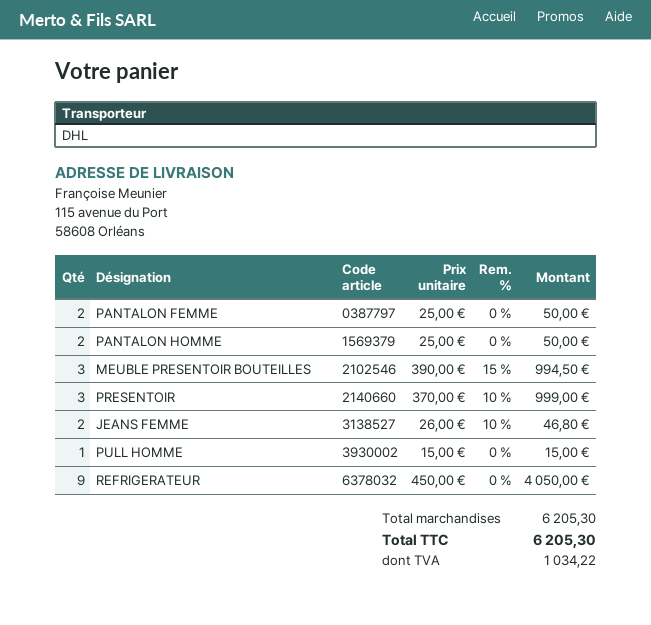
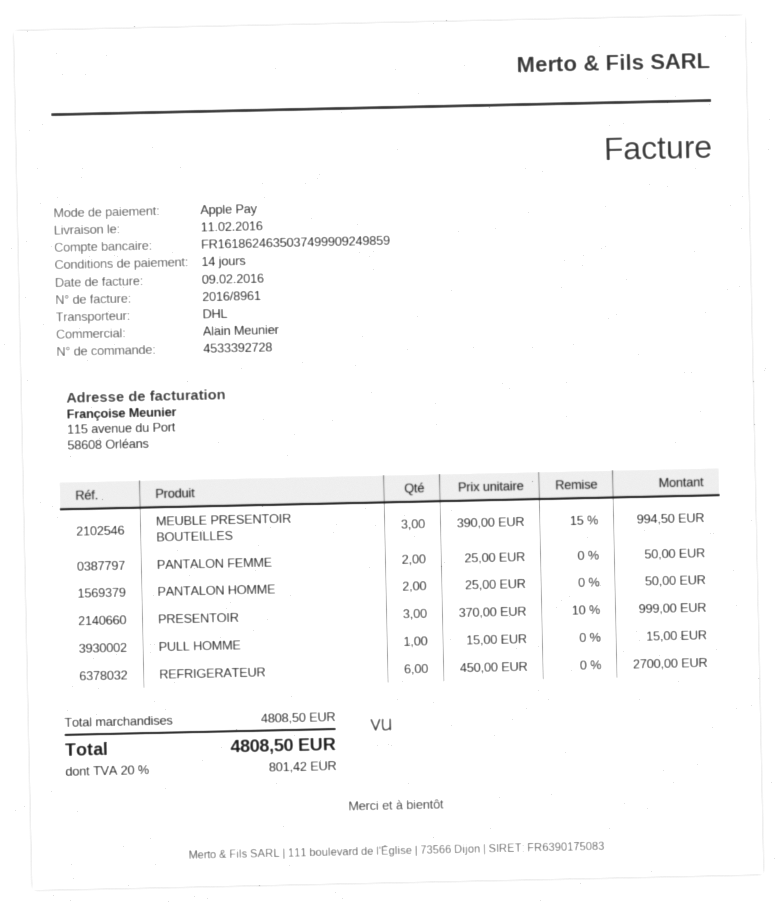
JEANS FEMME: 2 x 26.00 - 10% = 46.80 -> none
REFRIGERATEUR: 9 x 450.00 = 4050.00 -> 6 x 450.00 = 2700.00
subtotal: 6205.30 -> 4808.50
tax: 1034.22 -> 801.42
total: 6205.30 -> 4808.50

